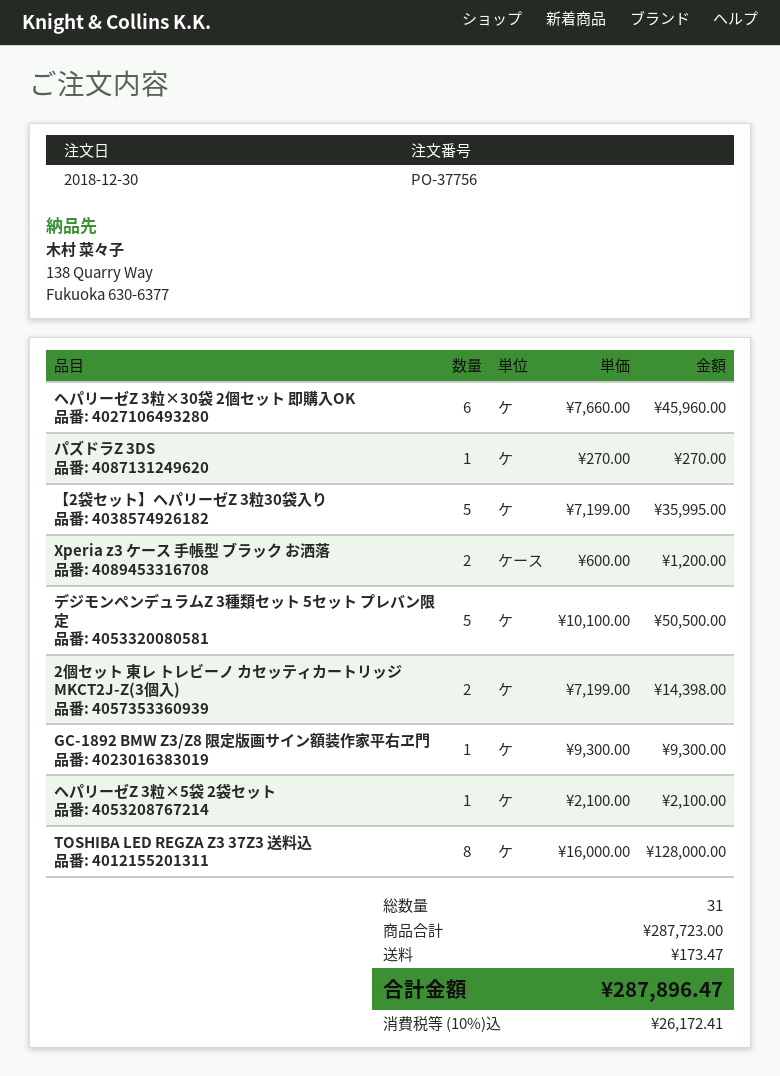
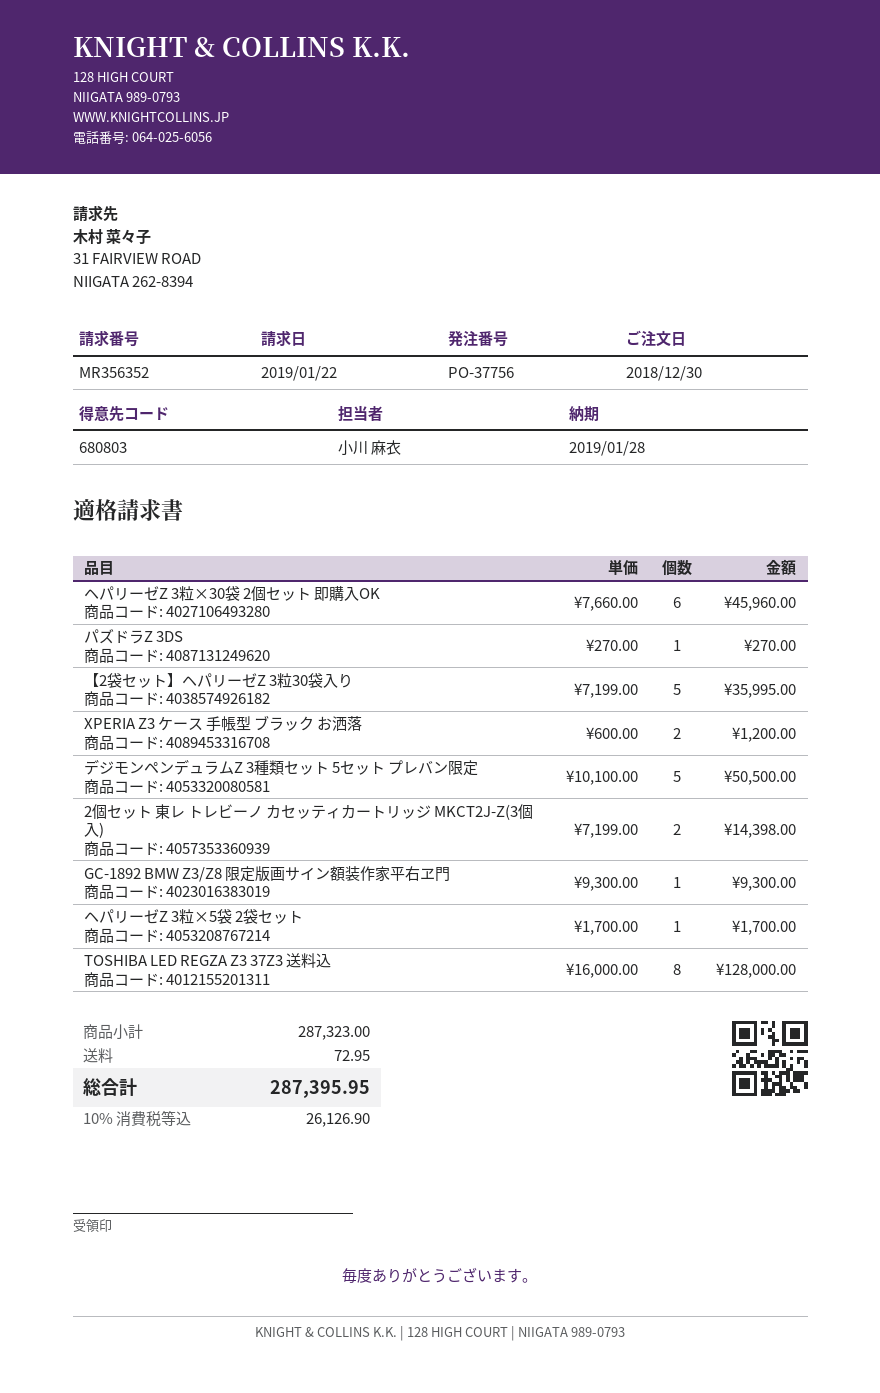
ヘパリーゼZ 3粒×5袋 2袋セット: 1 x 2100.00 = 2100.00 -> 1 x 1700.00 = 1700.00
subtotal: 287723.00 -> 287323.00
shipping: 173.47 -> 72.95
tax: 10% = 26172.41 -> 10% = 26126.90
total: 287896.47 -> 287395.95

